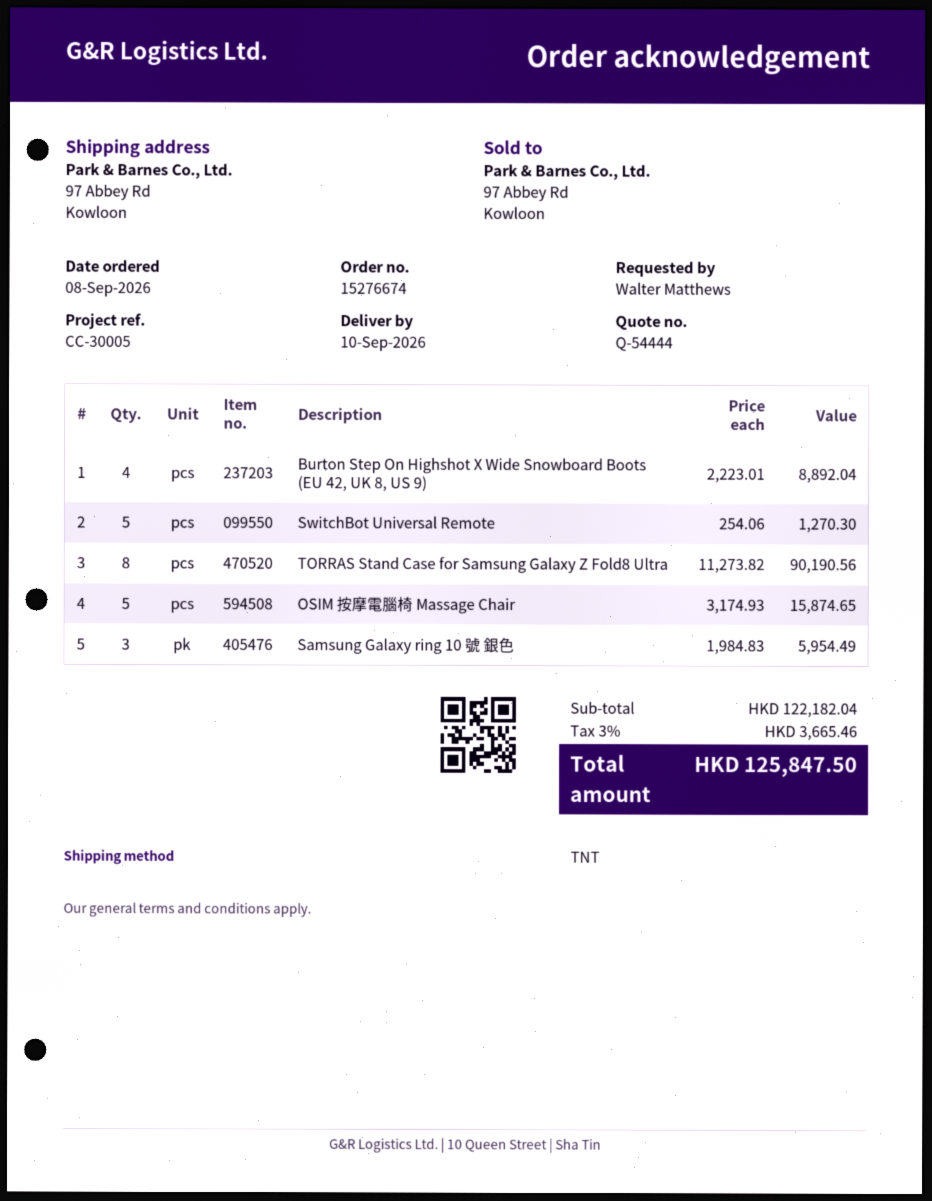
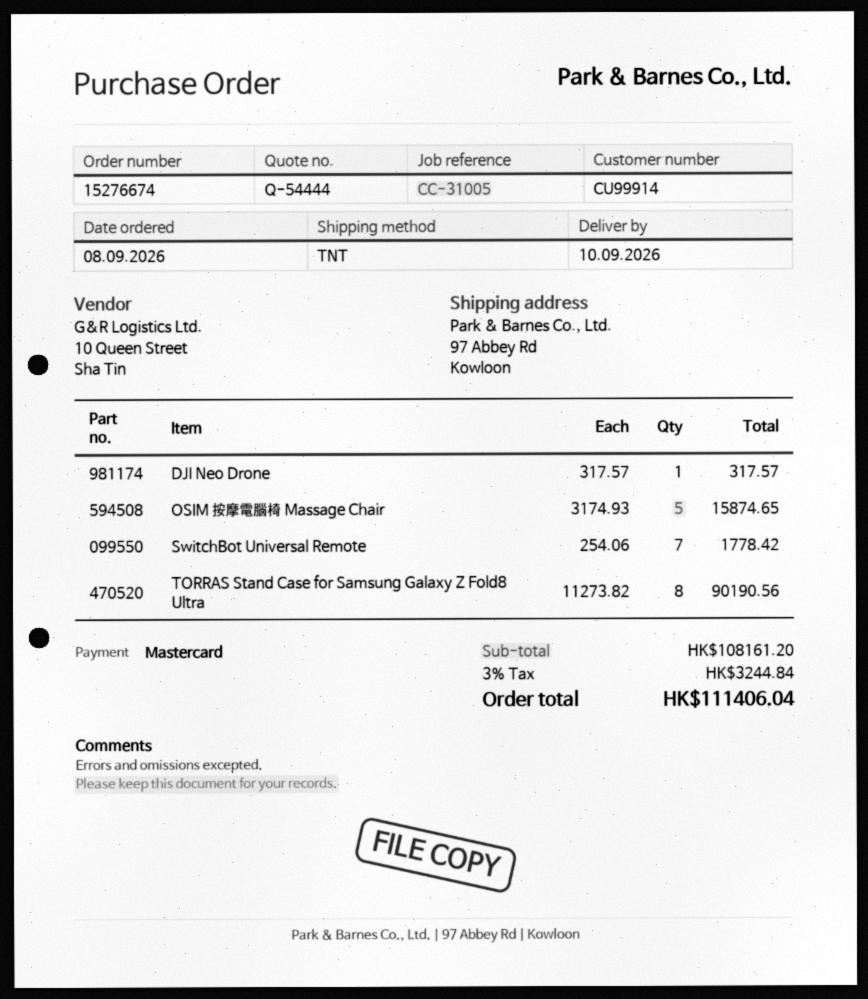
reference: CC-30005 -> CC-31005
Burton Step On Highshot X Wide Snowboard Boots (EU 42, UK 8, US 9): 4 x 2223.01 = 8892.04 -> none
SwitchBot Universal Remote: 5 x 254.06 = 1270.30 -> 7 x 254.06 = 1778.42
Samsung Galaxy ring 10 號 銀色: 3 x 1984.83 = 5954.49 -> none
DJI Neo Drone: none -> 1 x 317.57 = 317.57
subtotal: 122182.04 -> 108161.20
tax: 3% = 3665.46 -> 3% = 3244.84
total: 125847.50 -> 111406.04

